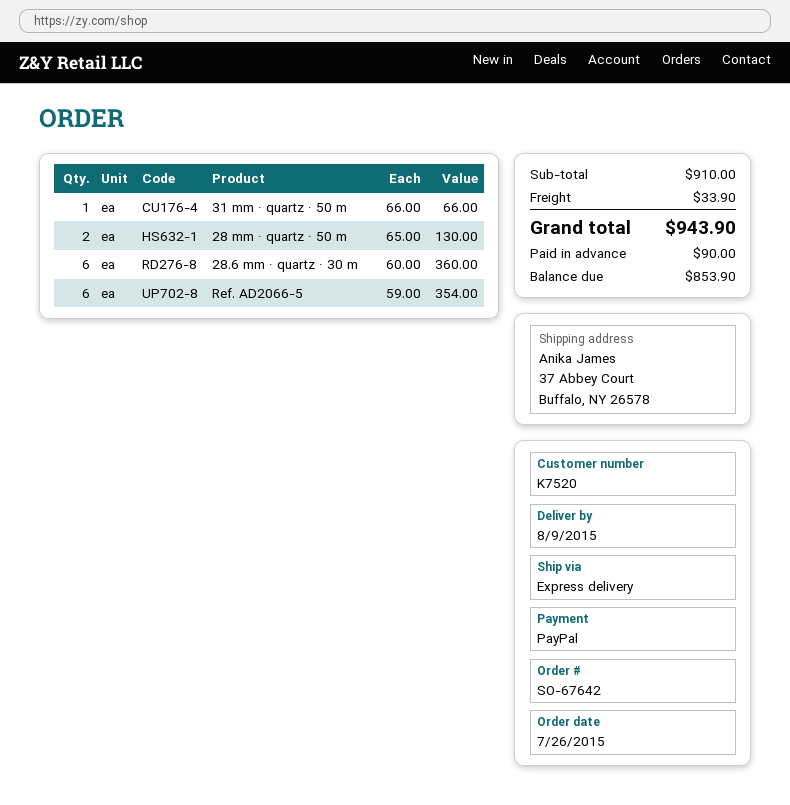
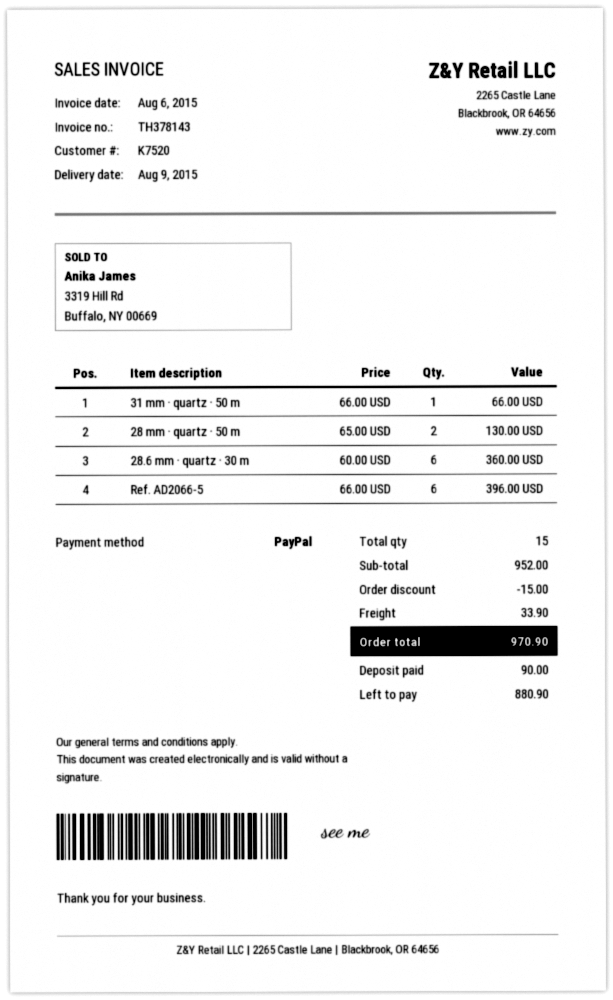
Ref. AD2066-5: 6 x 59.00 = 354.00 -> 6 x 66.00 = 396.00
subtotal: 910.00 -> 952.00
discount: none -> 15.00
total: 943.90 -> 970.90
balance: 853.90 -> 880.90

